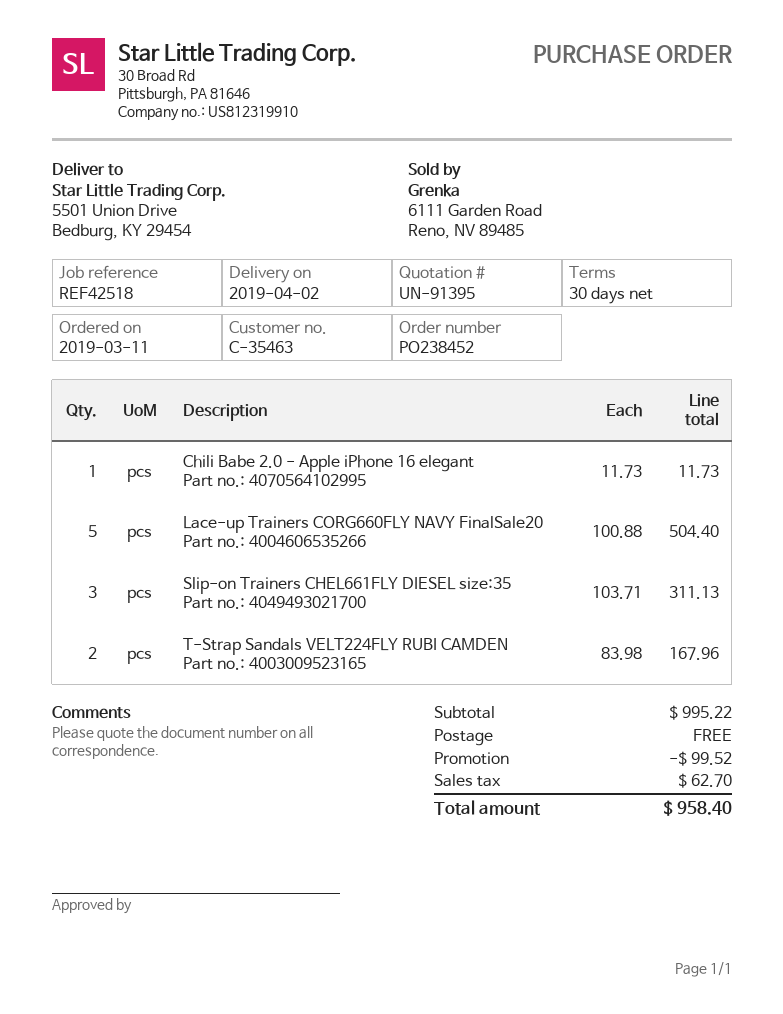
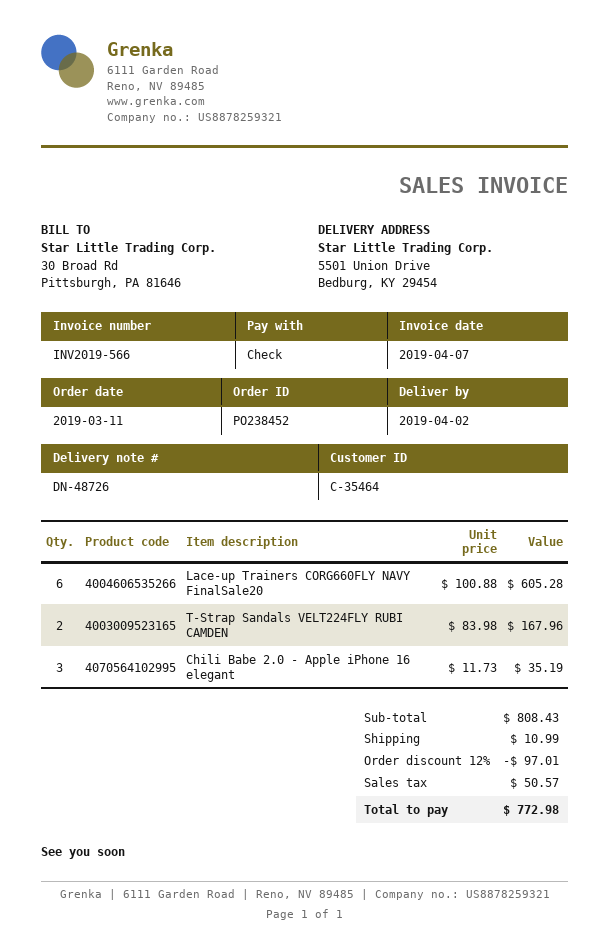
customer number: C-35463 -> C-35464
Chili Babe 2.0 - Apple iPhone 16 elegant: 1 x 11.73 = 11.73 -> 3 x 11.73 = 35.19
Lace-up Trainers CORG660FLY NAVY FinalSale20: 5 x 100.88 = 504.40 -> 6 x 100.88 = 605.28
Slip-on Trainers CHEL661FLY DIESEL size:35: 3 x 103.71 = 311.13 -> none
subtotal: 995.22 -> 808.43
discount: 99.52 -> 97.01
shipping: 0.00 -> 10.99
tax: 62.70 -> 50.57
total: 958.40 -> 772.98

